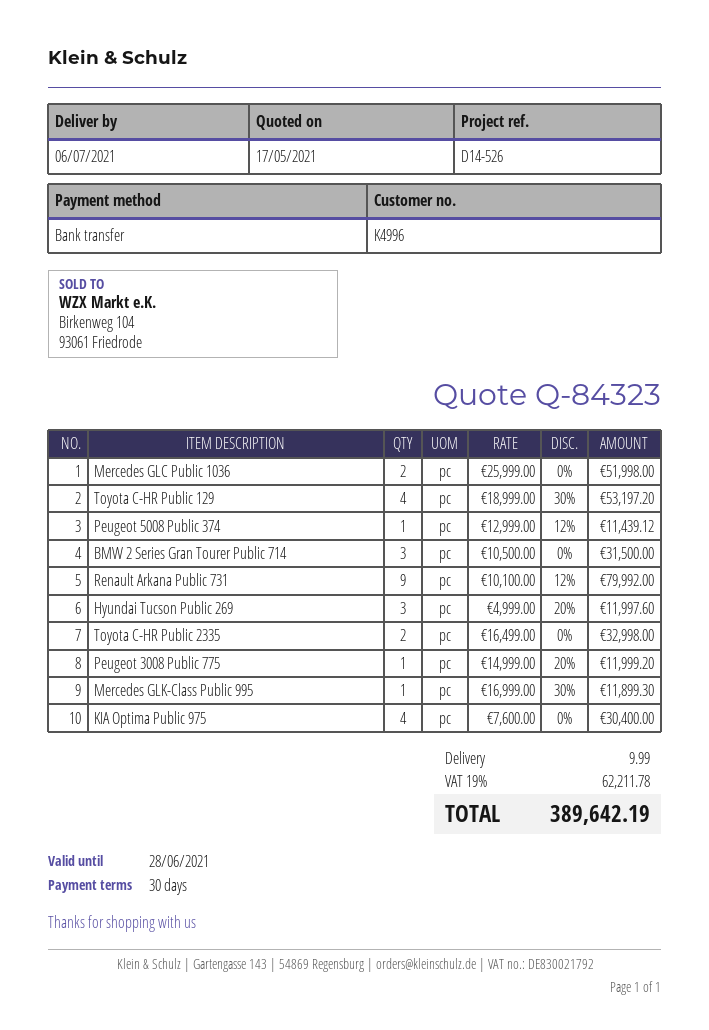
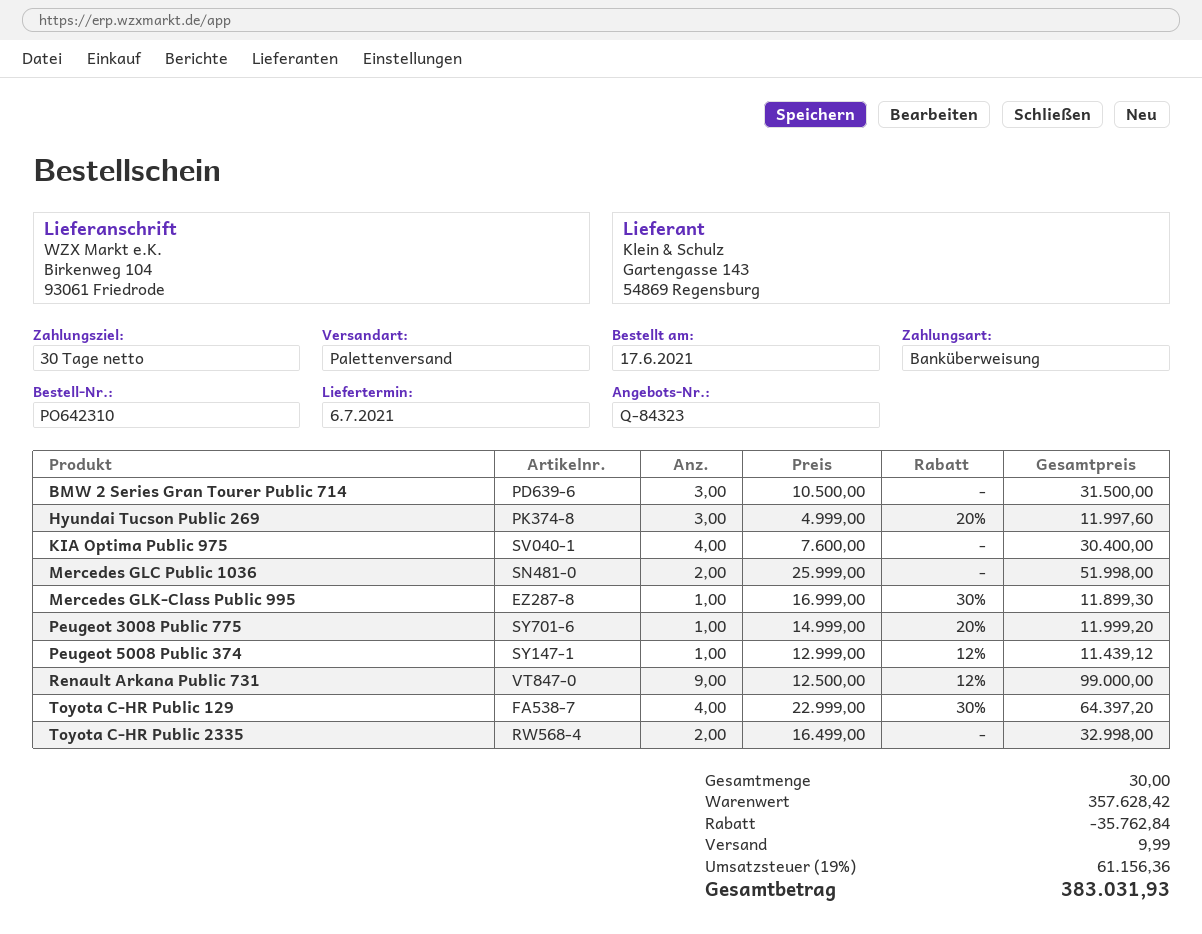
Toyota C-HR Public 129: 4 x 18999.00 - 30% = 53197.20 -> 4 x 22999.00 - 30% = 64397.20
Renault Arkana Public 731: 9 x 10100.00 - 12% = 79992.00 -> 9 x 12500.00 - 12% = 99000.00
discount: none -> 35762.84
tax: 19% = 62211.78 -> 19% = 61156.36
total: 389642.19 -> 383031.93

